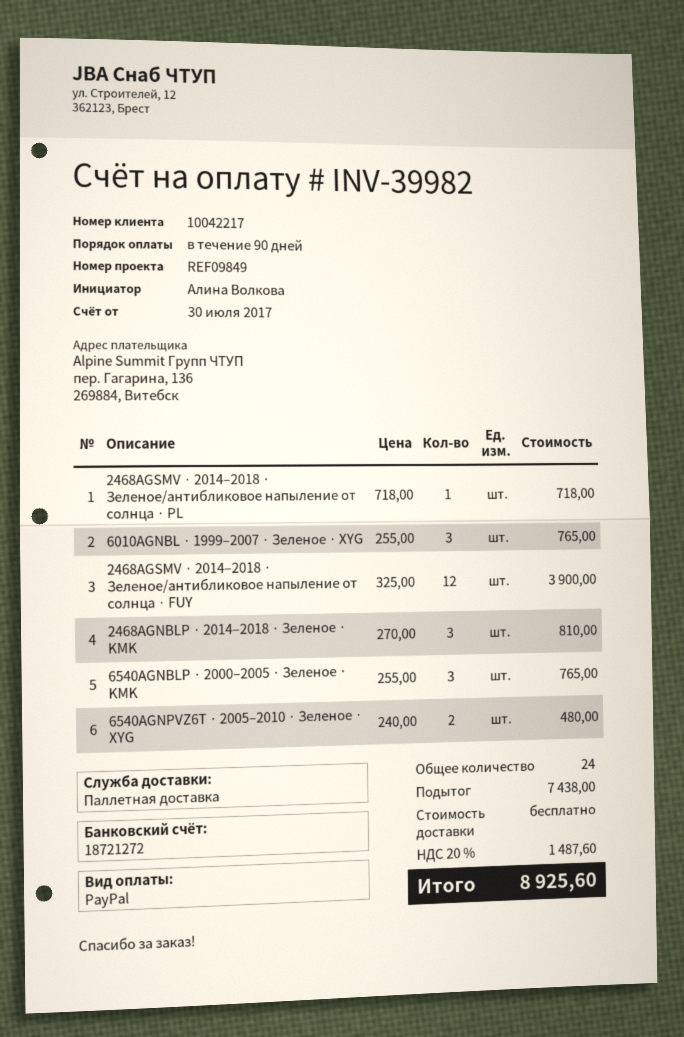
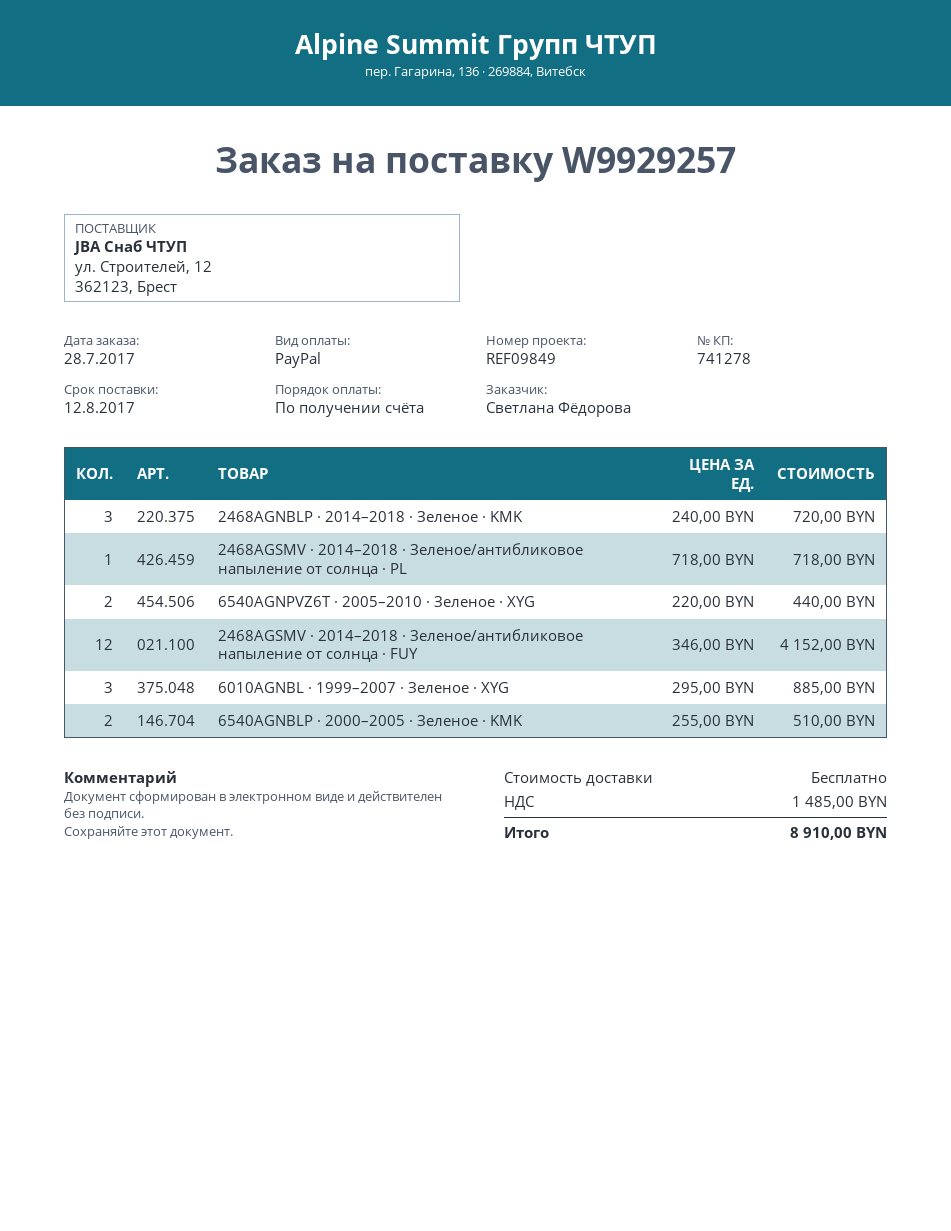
payment terms: 90 days -> on receipt
ordered by: Алина Волкова -> Светлана Фёдорова
6010AGNBL · 1999–2007 · Зеленое · XYG: 3 x 255.00 = 765.00 -> 3 x 295.00 = 885.00
2468AGSMV · 2014–2018 · Зеленое/антибликовое напыление от солнца · FUY: 12 x 325.00 = 3900.00 -> 12 x 346.00 = 4152.00
2468AGNBLP · 2014–2018 · Зеленое · KMK: 3 x 270.00 = 810.00 -> 3 x 240.00 = 720.00
6540AGNBLP · 2000–2005 · Зеленое · KMK: 3 x 255.00 = 765.00 -> 2 x 255.00 = 510.00
6540AGNPVZ6T · 2005–2010 · Зеленое · XYG: 2 x 240.00 = 480.00 -> 2 x 220.00 = 440.00
tax: 1487.60 -> 1485.00
total: 8925.60 -> 8910.00

